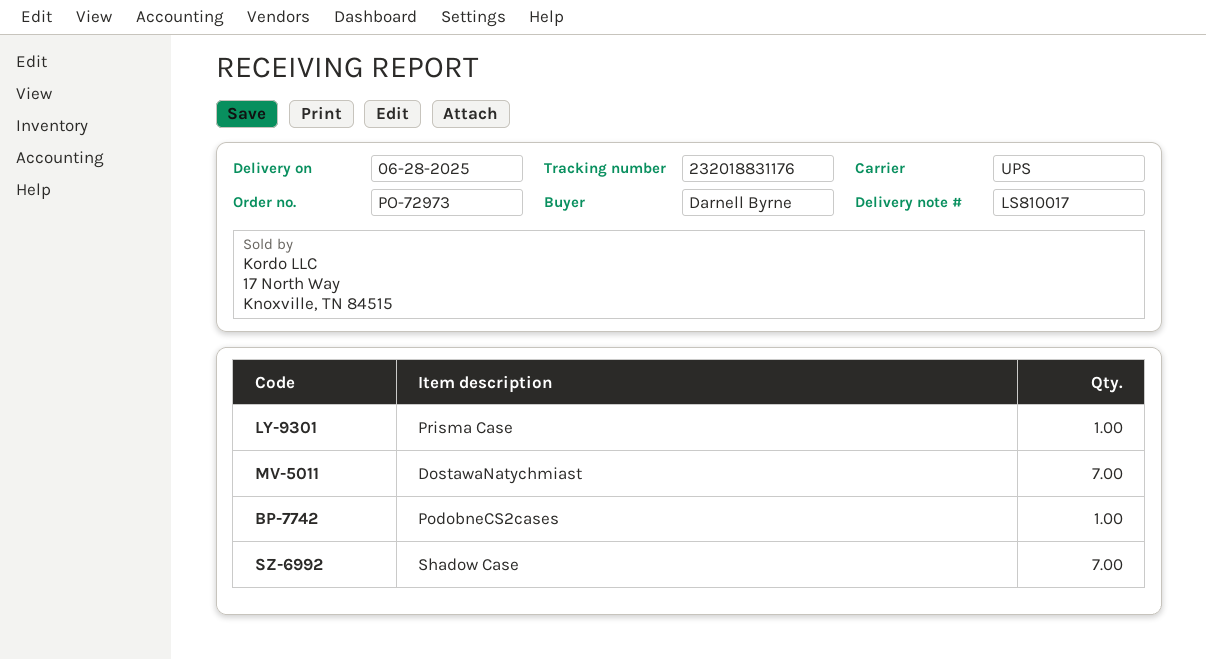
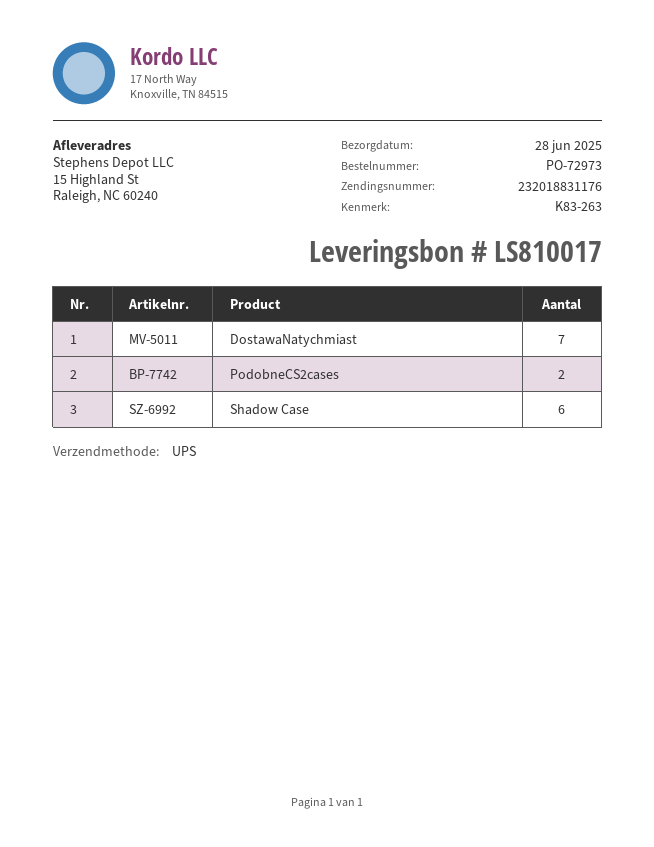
Prisma Case: 1 -> none
PodobneCS2cases: 1 -> 2
Shadow Case: 7 -> 6

